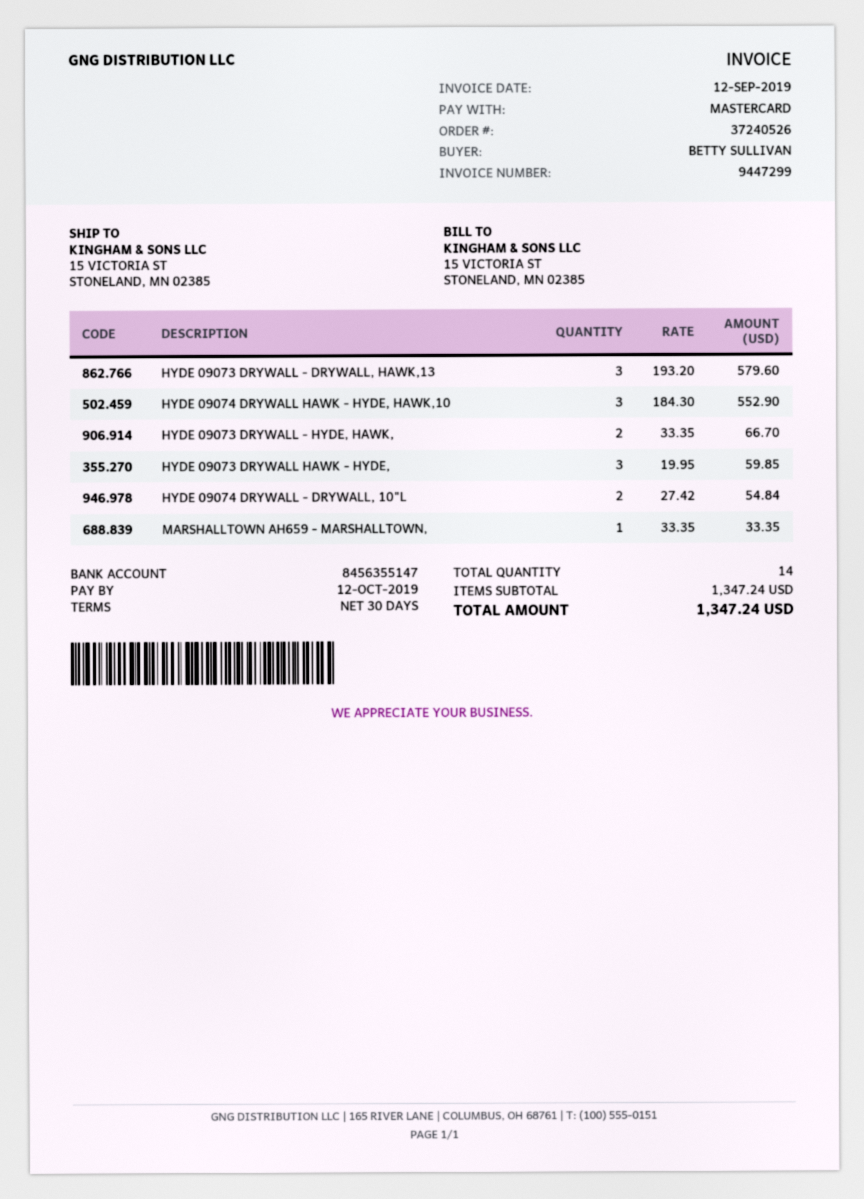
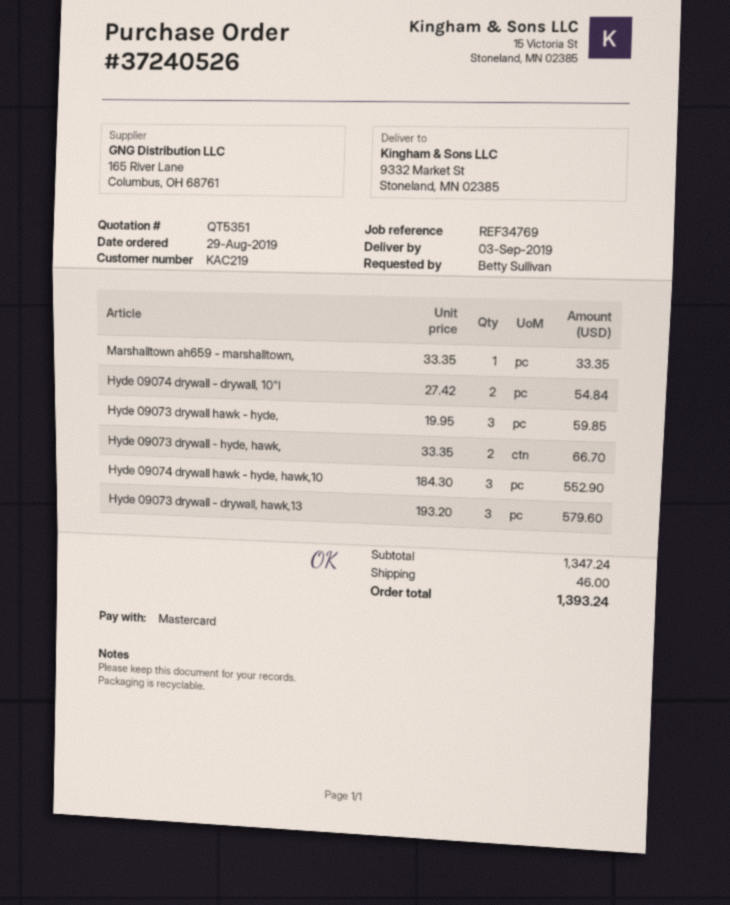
ship to: 15 VICTORIA ST, STONELAND, MN 02385 -> 9332 Market St, Stoneland, MN 02385
shipping: none -> 46.00
total: 1347.24 -> 1393.24

